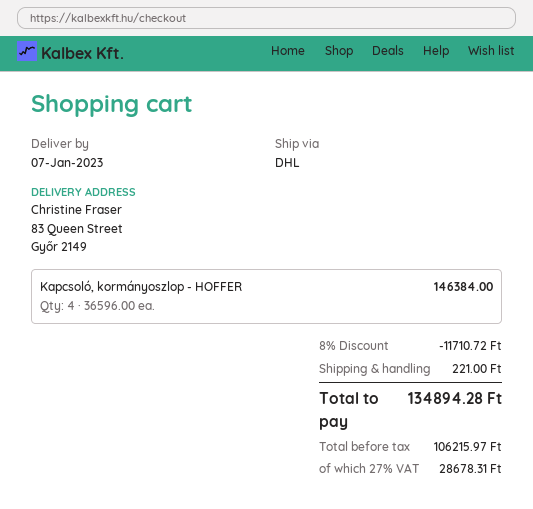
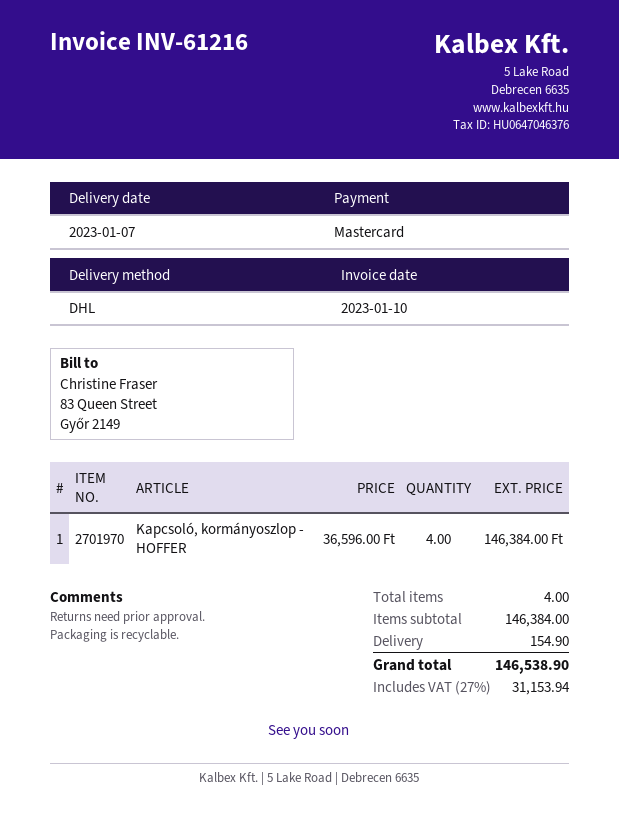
discount: 8% = 11710.72 -> none
shipping: 221.00 -> 154.90
tax: 27% = 28678.31 -> 27% = 31153.94
total: 134894.28 -> 146538.90

